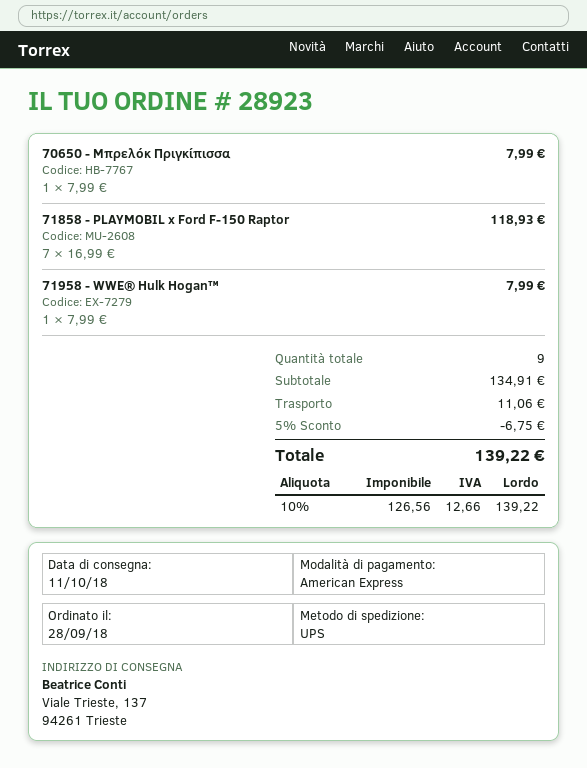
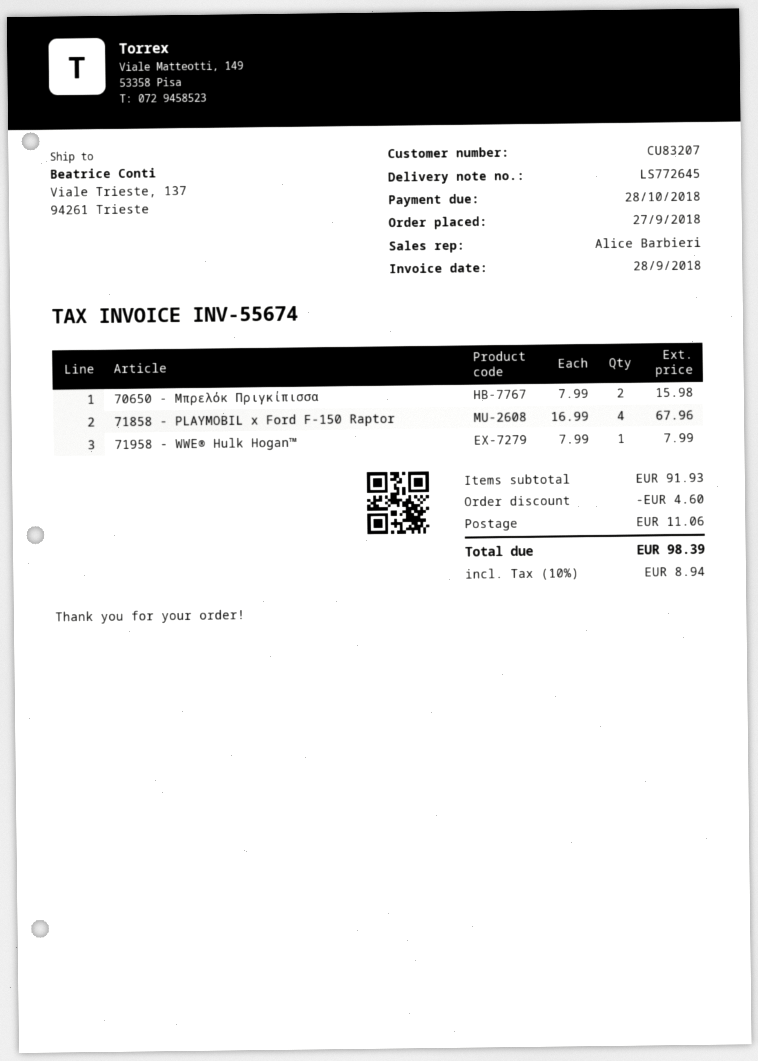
order date: 2018-09-28 -> 2018-09-27
70650 - Μπρελόκ Πριγκίπισσα: 1 x 7.99 = 7.99 -> 2 x 7.99 = 15.98
71858 - PLAYMOBIL x Ford F-150 Raptor: 7 x 16.99 = 118.93 -> 4 x 16.99 = 67.96
subtotal: 134.91 -> 91.93
discount: 6.75 -> 4.60
tax: 10% = 12.66 -> 10% = 8.94
total: 139.22 -> 98.39

